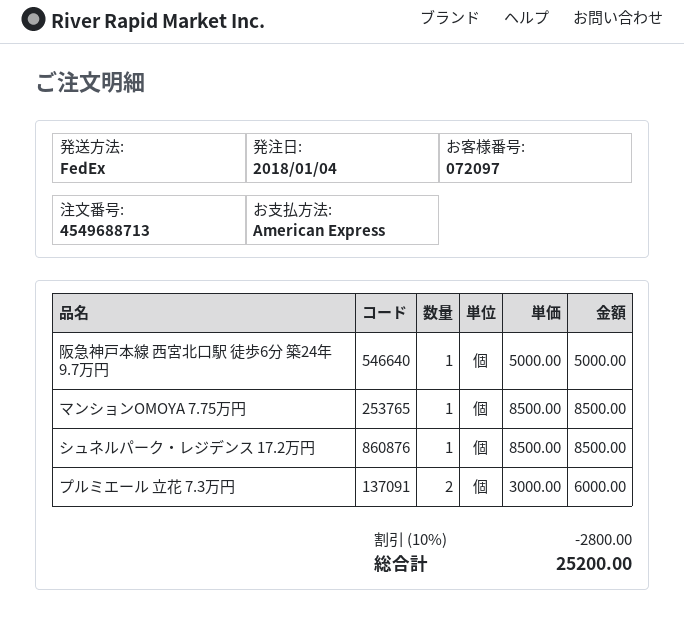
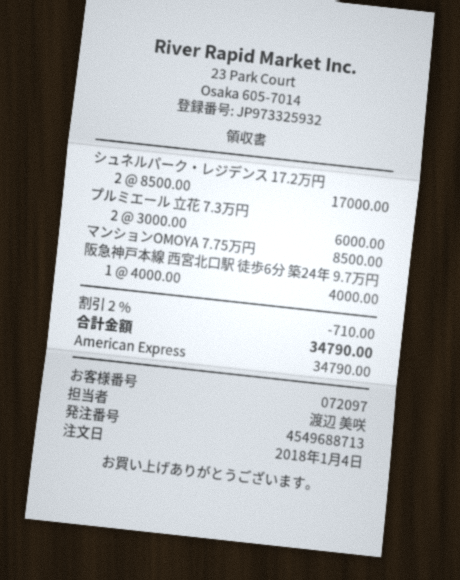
阪急神戸本線 西宮北口駅 徒歩6分 築24年 9.7万円: 1 x 5000.00 = 5000.00 -> 1 x 4000.00 = 4000.00
シュネルパーク・レジデンス 17.2万円: 1 x 8500.00 = 8500.00 -> 2 x 8500.00 = 17000.00
discount: 10% = 2800.00 -> 2% = 710.00
total: 25200.00 -> 34790.00

